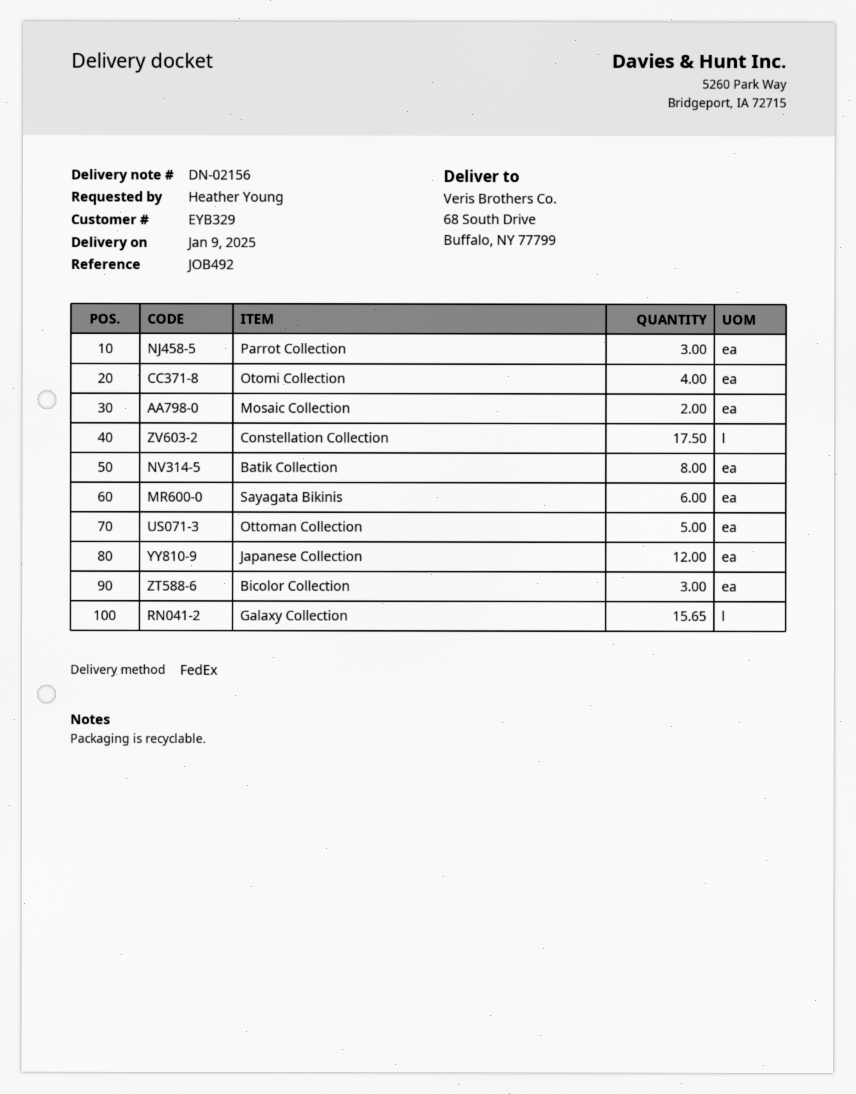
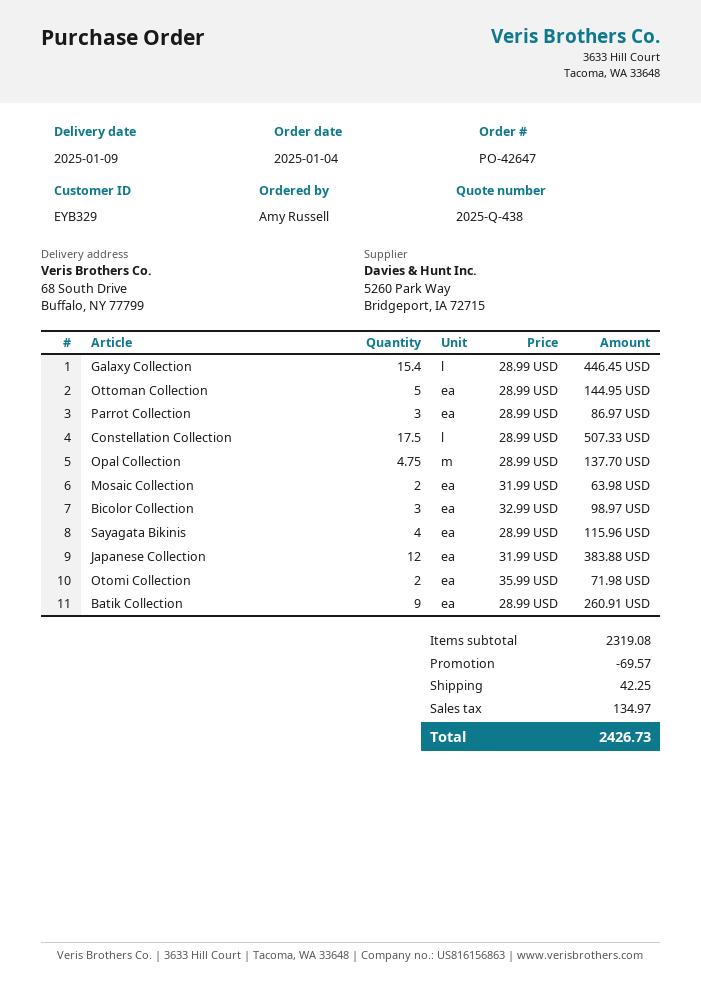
ordered by: Heather Young -> Amy Russell
Otomi Collection: 4 -> 2
Batik Collection: 8 -> 9
Sayagata Bikinis: 6 -> 4
Galaxy Collection: 15.65 -> 15.4
Opal Collection: none -> 4.75

